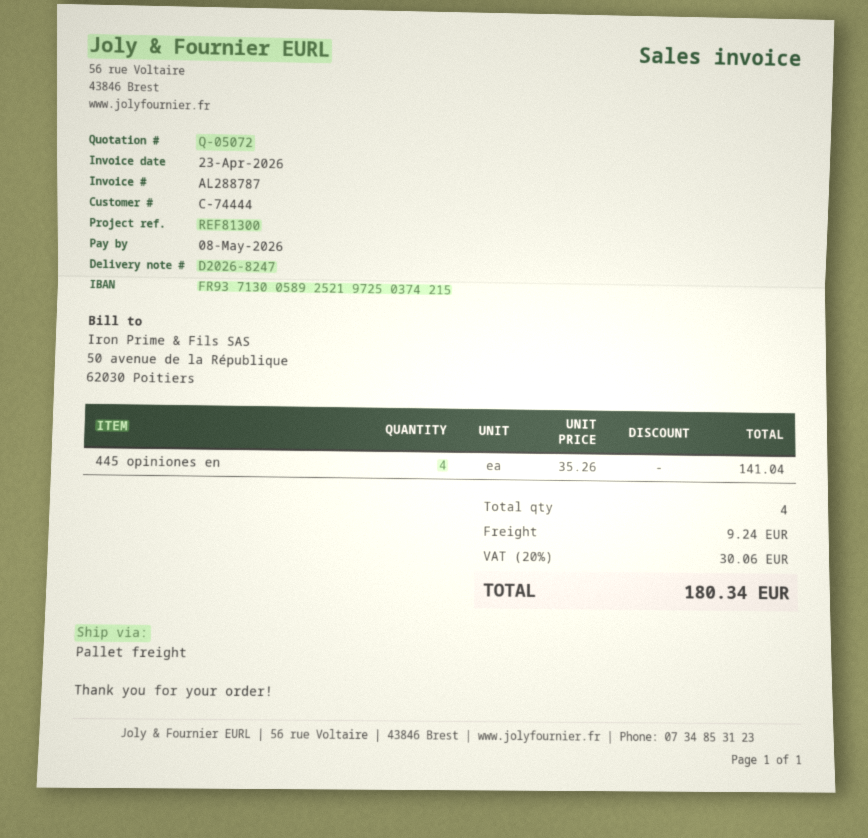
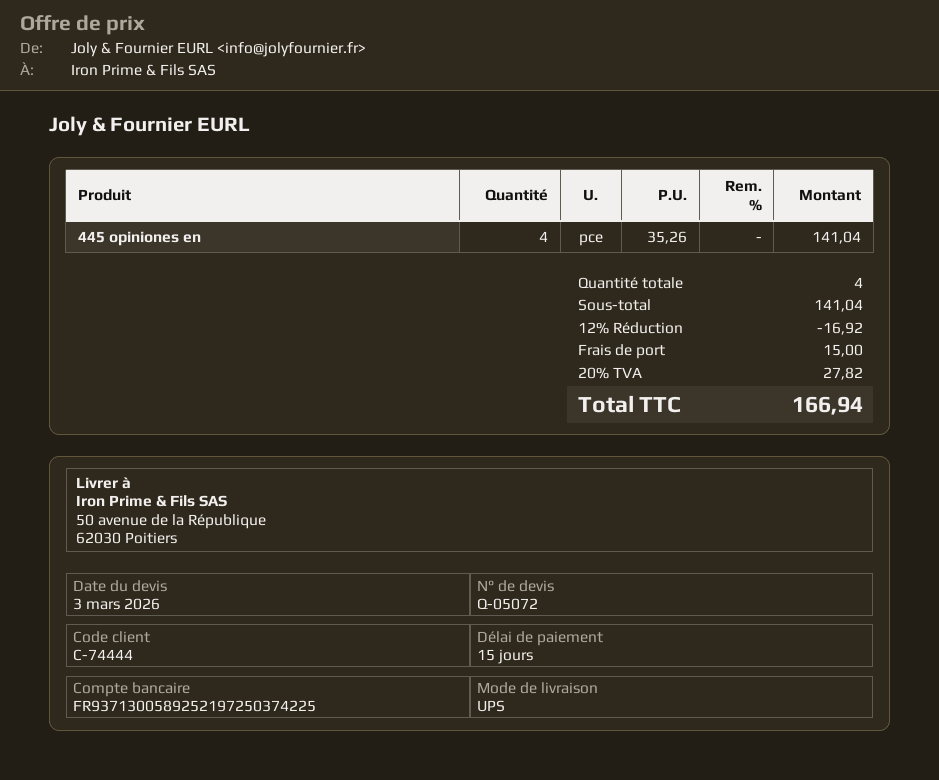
bank account: FR9371300589252197250374215 -> FR9371300589252197250374225
shipping method: pallet freight -> UPS
discount: none -> 12% = 16.92
shipping: 9.24 -> 15.00
tax: 20% = 30.06 -> 20% = 27.82
total: 180.34 -> 166.94

